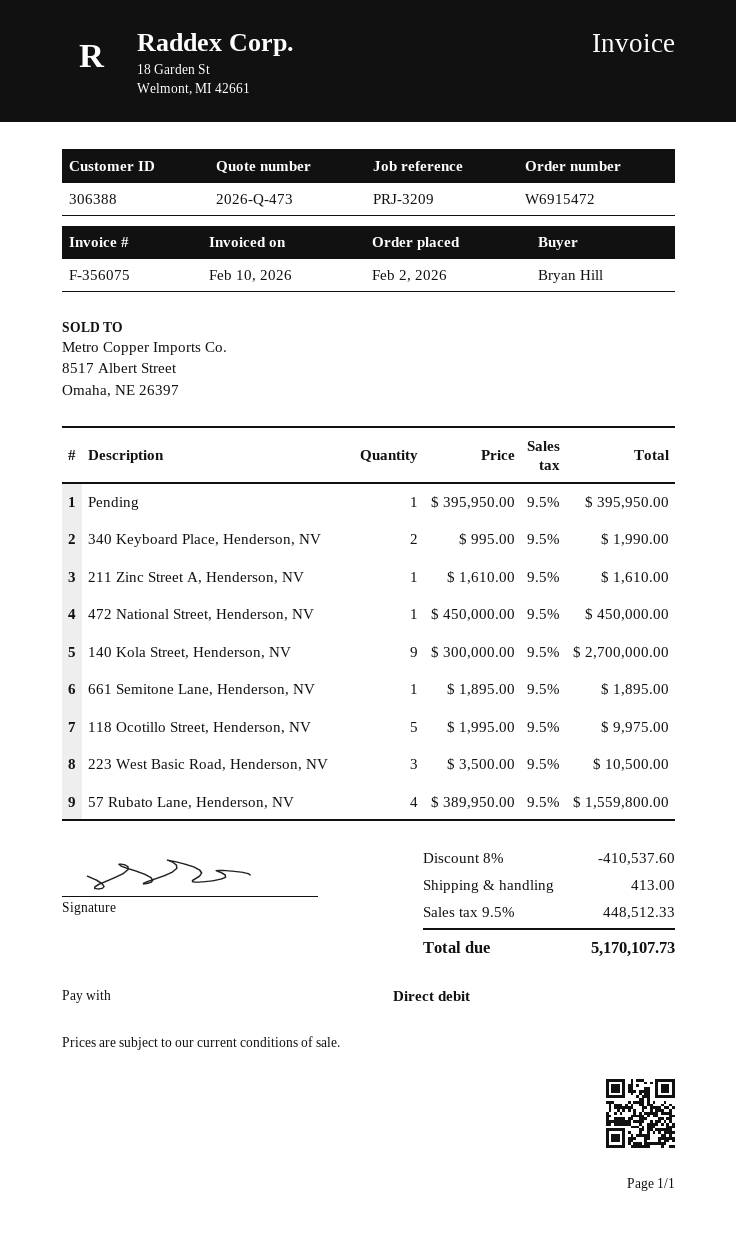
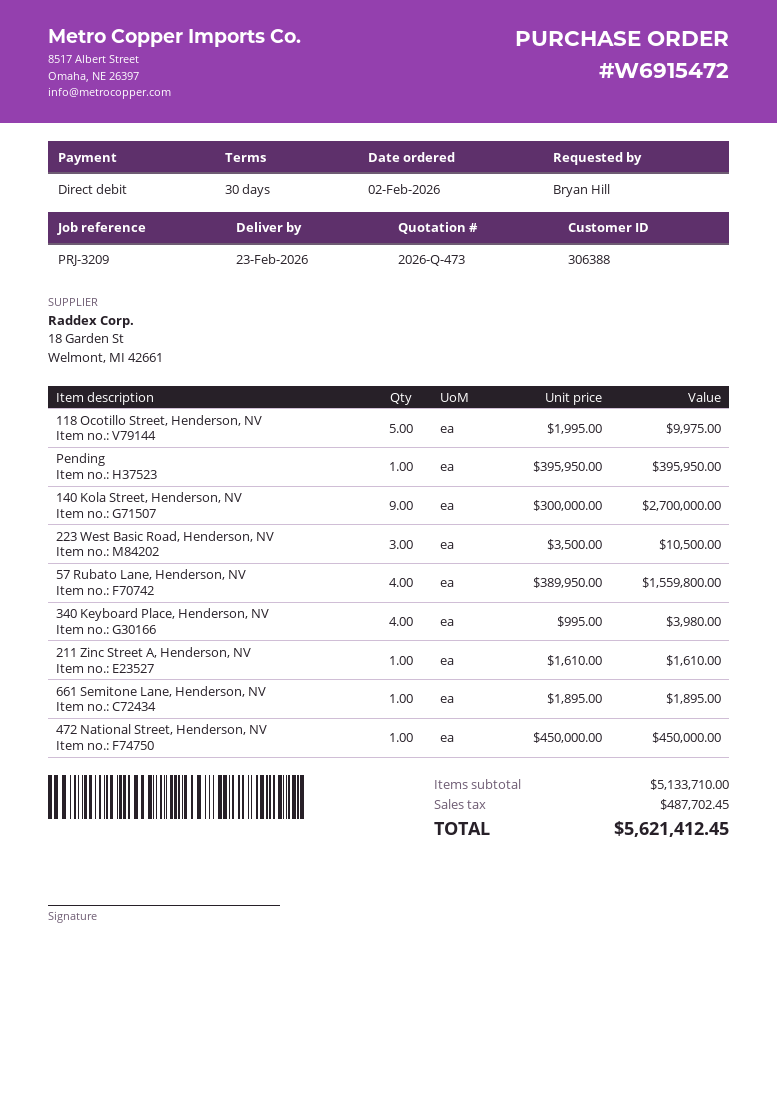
340 Keyboard Place, Henderson, NV: 2 x 995.00 = 1990.00 -> 4 x 995.00 = 3980.00
discount: 8% = 410537.60 -> none
shipping: 413.00 -> none
tax: 448512.33 -> 487702.45
total: 5170107.73 -> 5621412.45

